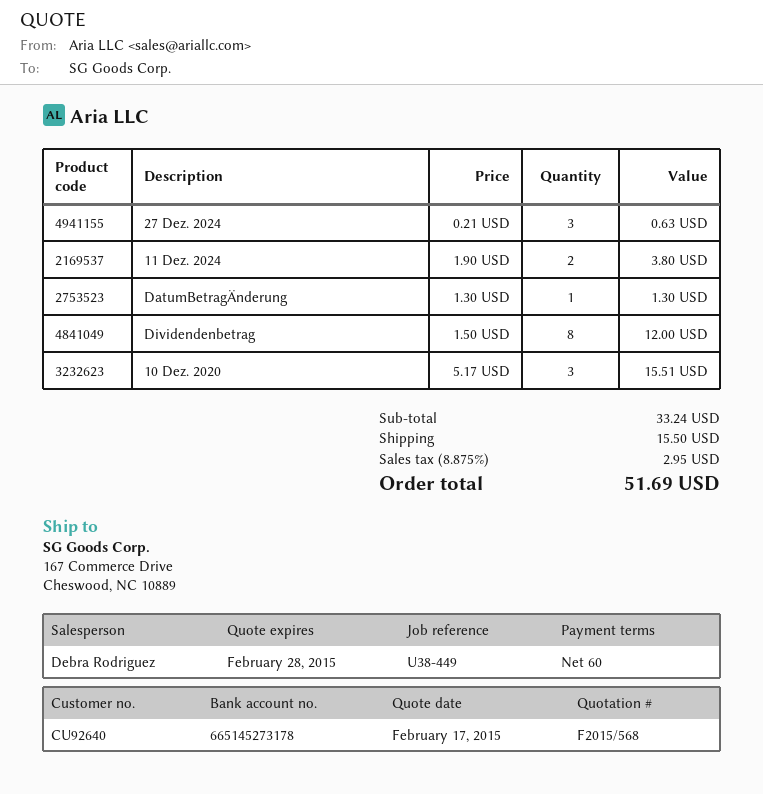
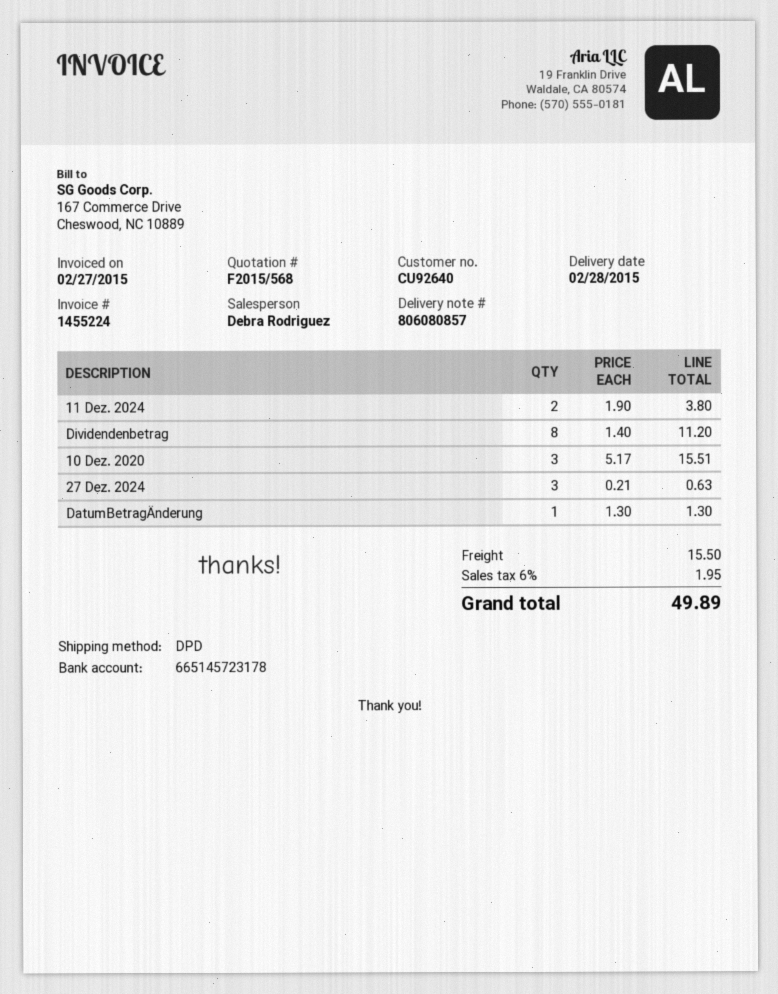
bank account: 665145273178 -> 665145723178
Dividendenbetrag: 8 x 1.50 = 12.00 -> 8 x 1.40 = 11.20
tax: 8.875% = 2.95 -> 6% = 1.95
total: 51.69 -> 49.89

